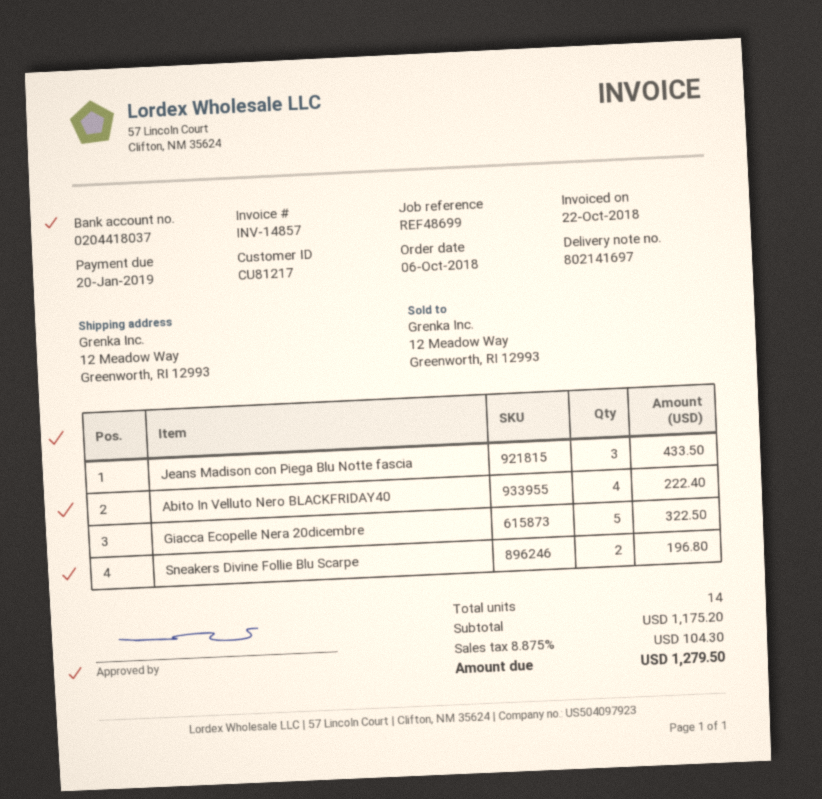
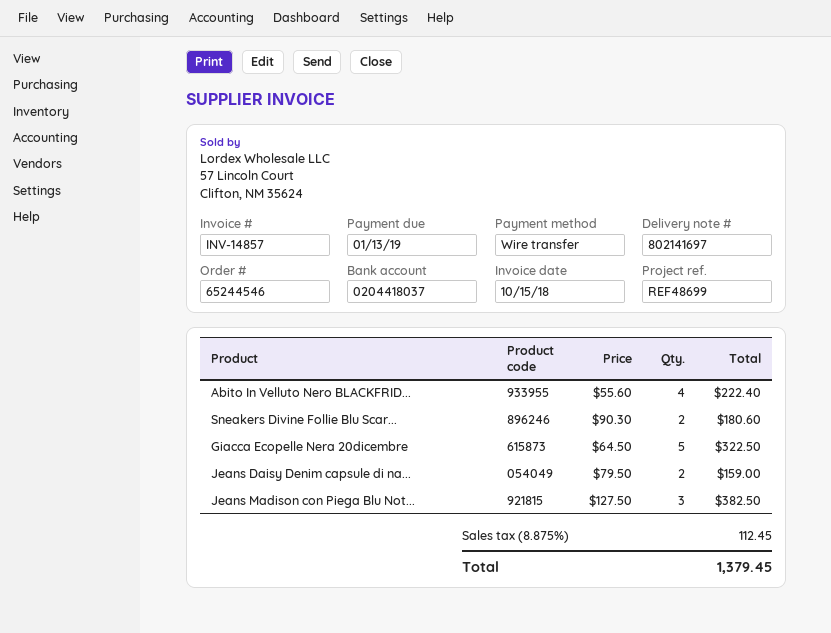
invoice date: 2018-10-22 -> 2018-10-15
due date: 2019-01-20 -> 2019-01-13
Jeans Madison con Piega Blu Notte fascia: 3 for 433.50 -> 3 for 382.50
Sneakers Divine Follie Blu Scarpe: 2 for 196.80 -> 2 for 180.60
Jeans Daisy Denim capsule di na...: none -> 2 for 159.00
tax: 8.875% = 104.30 -> 8.875% = 112.45
total: 1279.50 -> 1379.45

